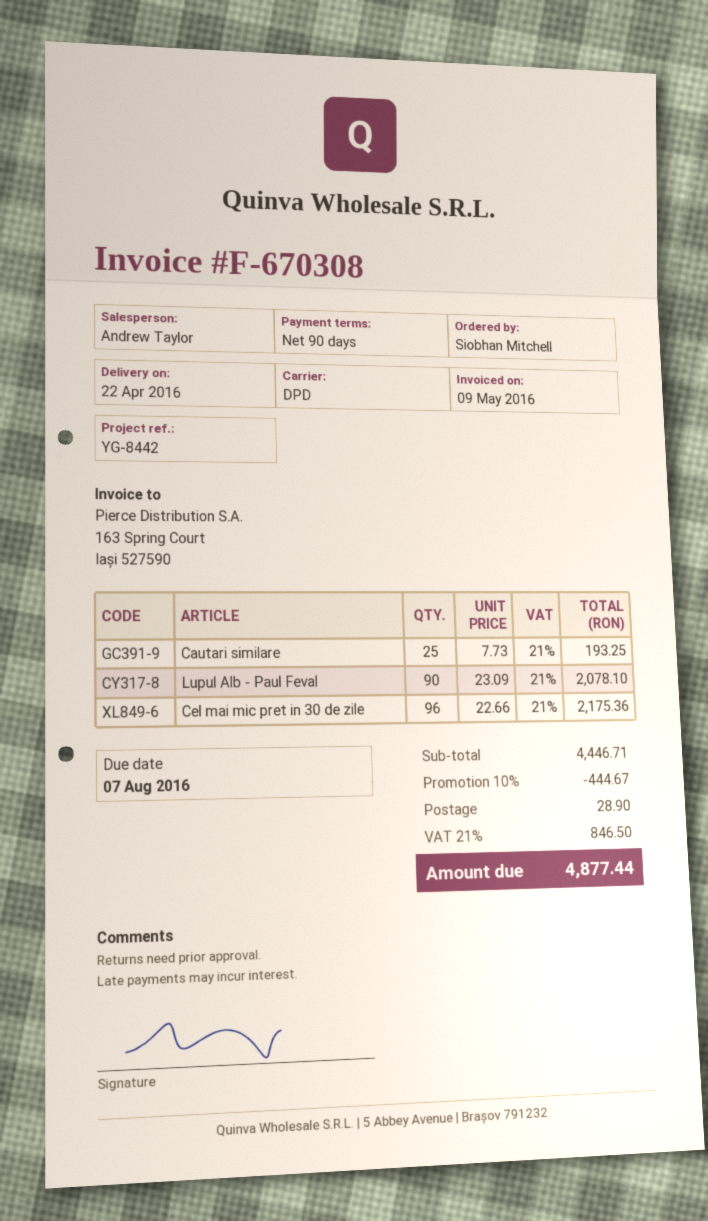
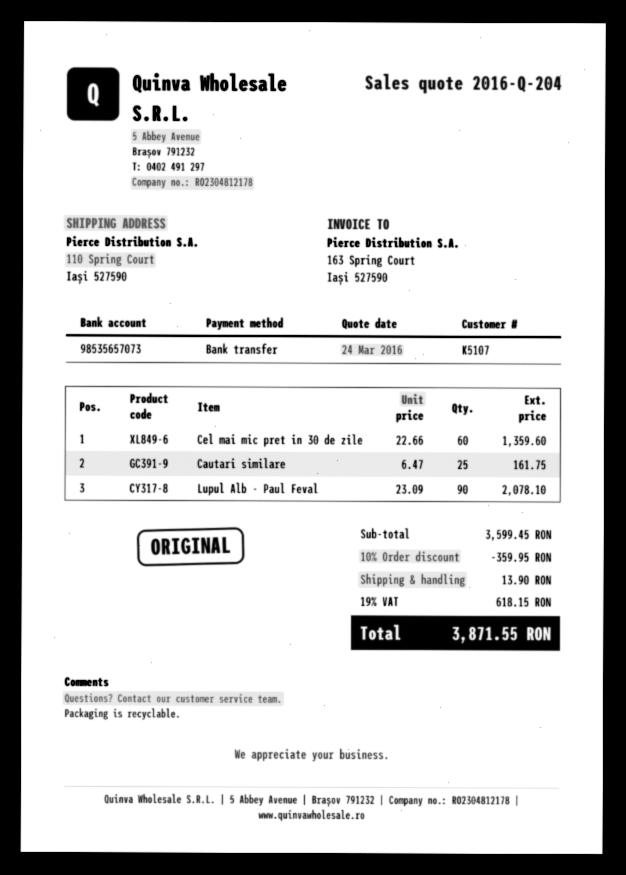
Cautari similare: 25 x 7.73 = 193.25 -> 25 x 6.47 = 161.75
Cel mai mic pret in 30 de zile: 96 x 22.66 = 2175.36 -> 60 x 22.66 = 1359.60
subtotal: 4446.71 -> 3599.45
discount: 10% = 444.67 -> 10% = 359.95
shipping: 28.90 -> 13.90
tax: 21% = 846.50 -> 19% = 618.15
total: 4877.44 -> 3871.55

